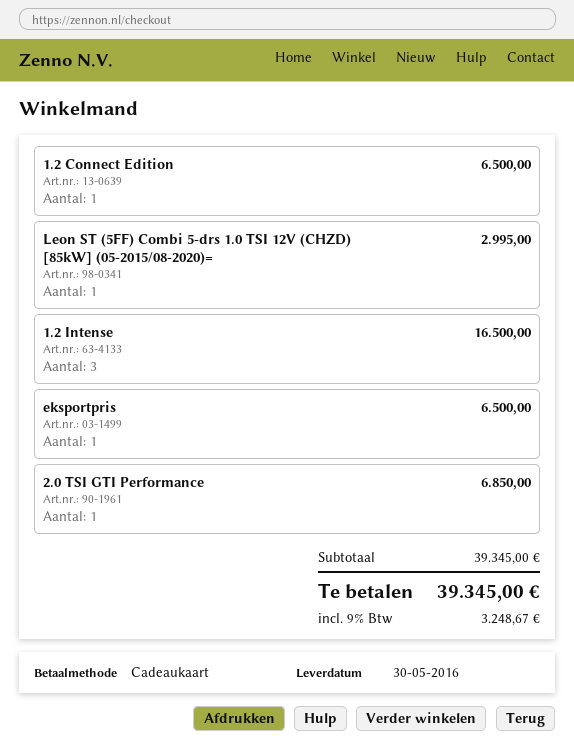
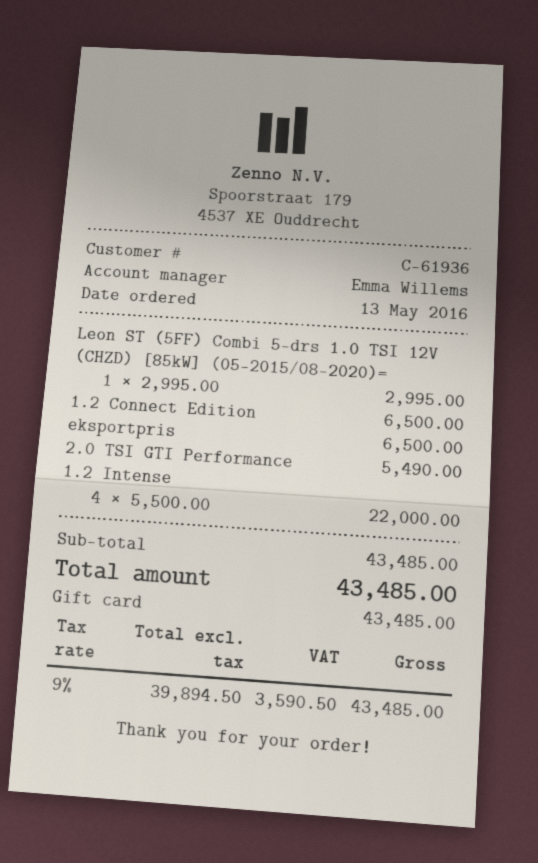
1.2 Intense: 3 for 16500.00 -> 4 for 22000.00
2.0 TSI GTI Performance: 1 for 6850.00 -> 1 for 5490.00
subtotal: 39345.00 -> 43485.00
tax: 9% = 3248.67 -> 9% = 3590.50
total: 39345.00 -> 43485.00

